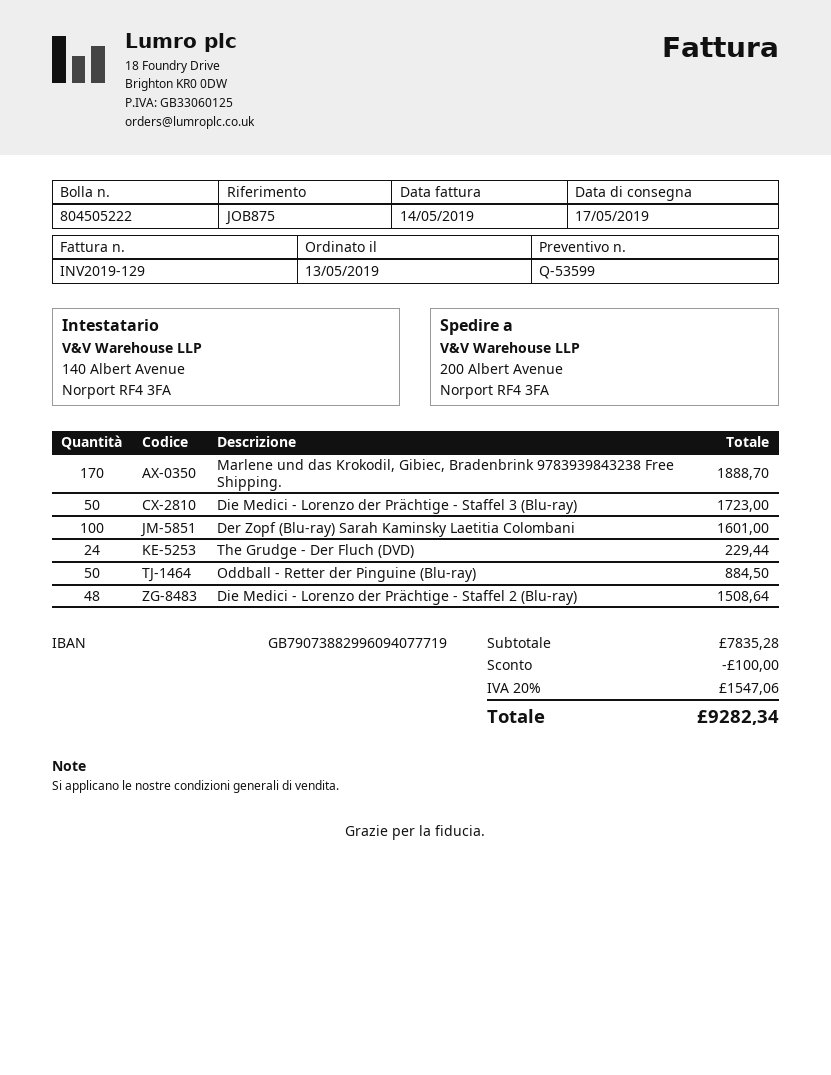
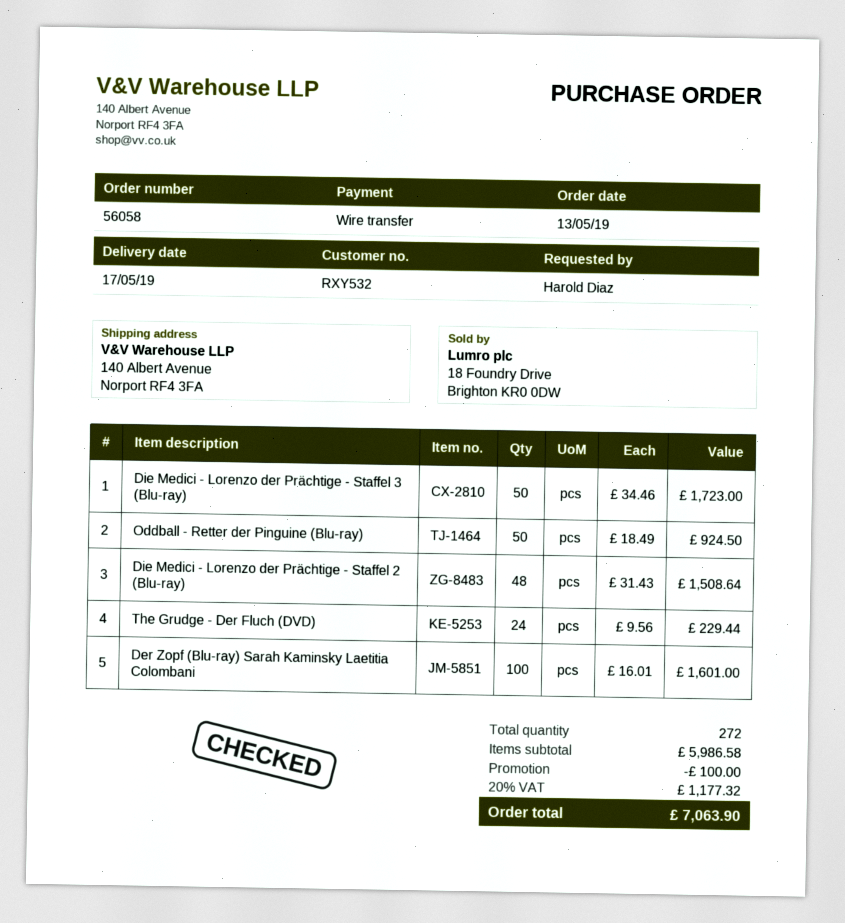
ship to: 200 Albert Avenue, Norport RF4 3FA -> 140 Albert Avenue, Norport RF4 3FA
Marlene und das Krokodil, Gibiec, Bradenbrink 9783939843238 Free Shipping.: 170 for 1888.70 -> none
Oddball - Retter der Pinguine (Blu-ray): 50 for 884.50 -> 50 for 924.50
subtotal: 7835.28 -> 5986.58
tax: 20% = 1547.06 -> 20% = 1177.32
total: 9282.34 -> 7063.90

